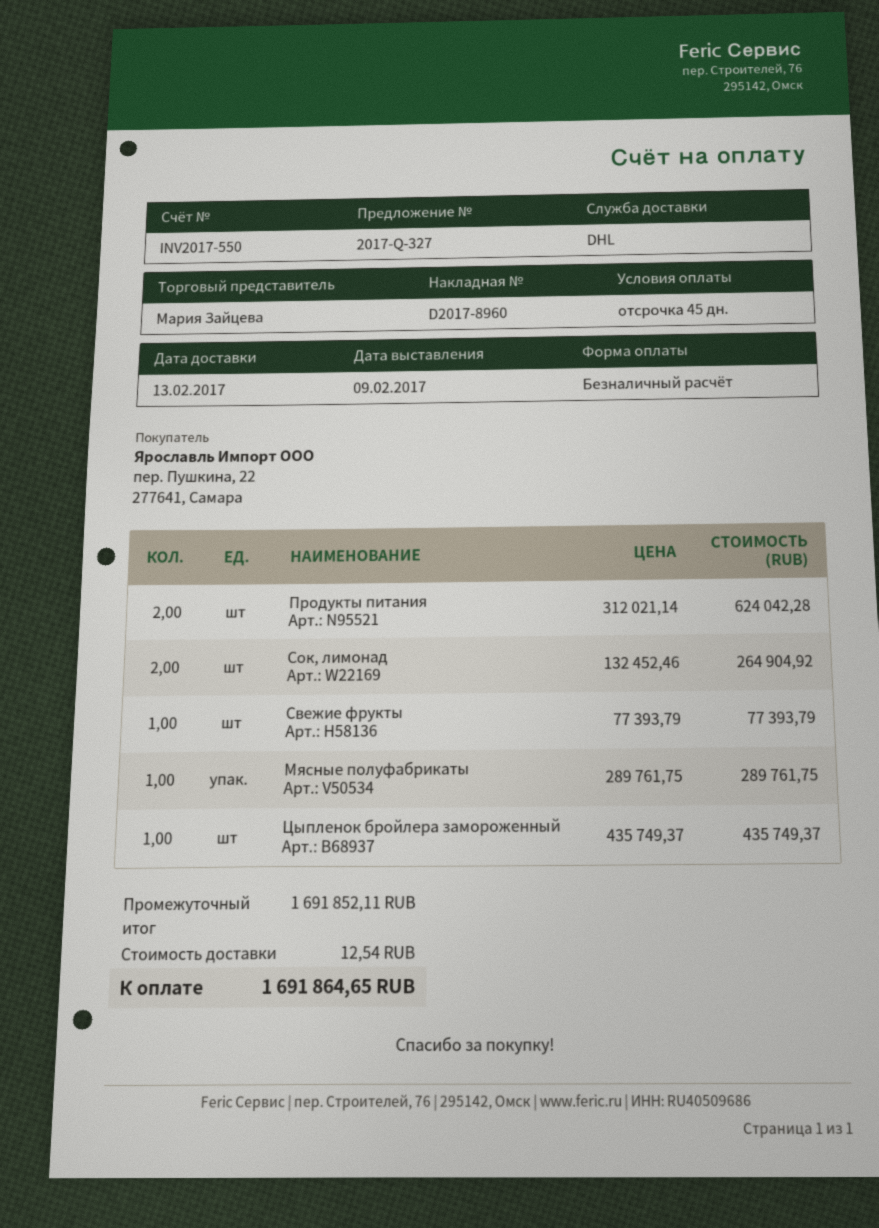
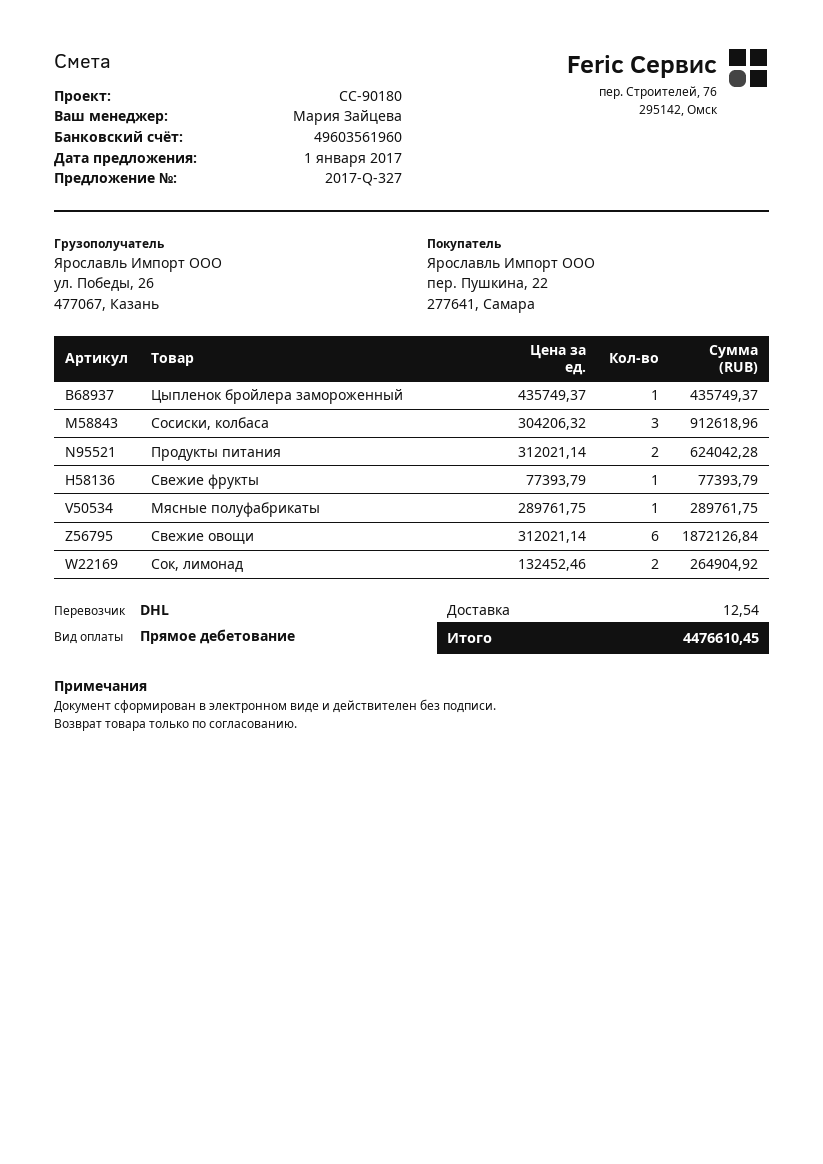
payment method: bank transfer -> direct debit
Сосиски, колбаса: none -> 3 x 304206.32 = 912618.96
Свежие овощи: none -> 6 x 312021.14 = 1872126.84
total: 1691864.65 -> 4476610.45

